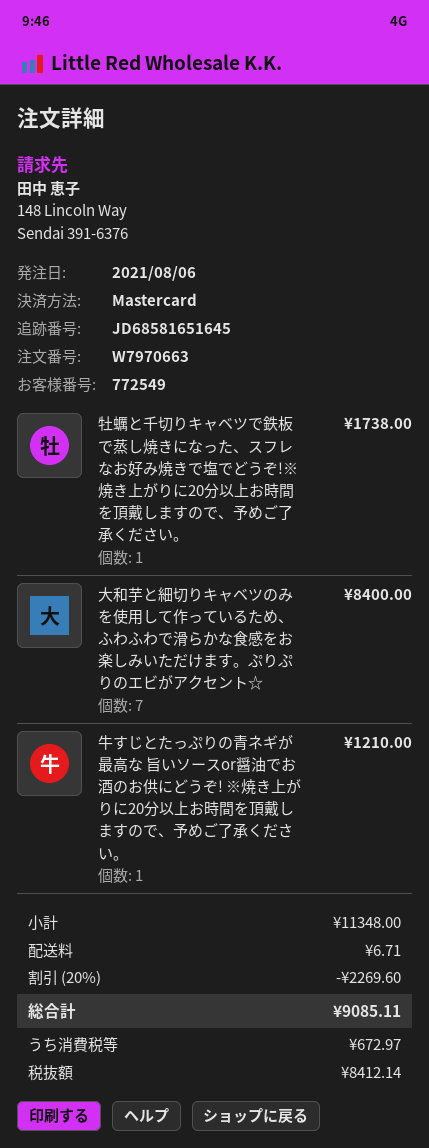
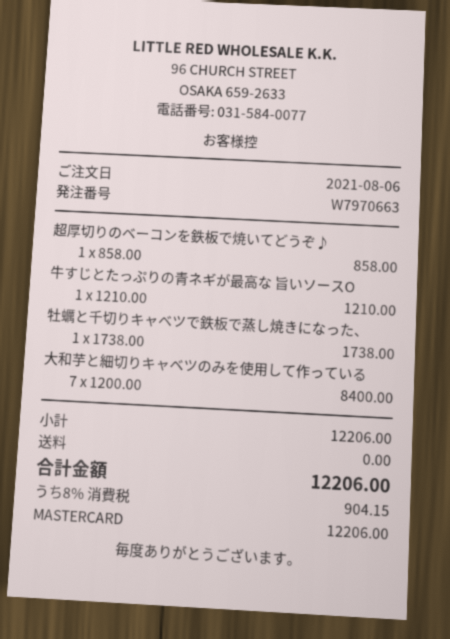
超厚切りのベーコンを鉄板で焼いてどうぞ♪: none -> 1 for 858.00
subtotal: 11348.00 -> 12206.00
discount: 20% = 2269.60 -> none
shipping: 6.71 -> 0.00
tax: 672.97 -> 904.15
total: 9085.11 -> 12206.00

